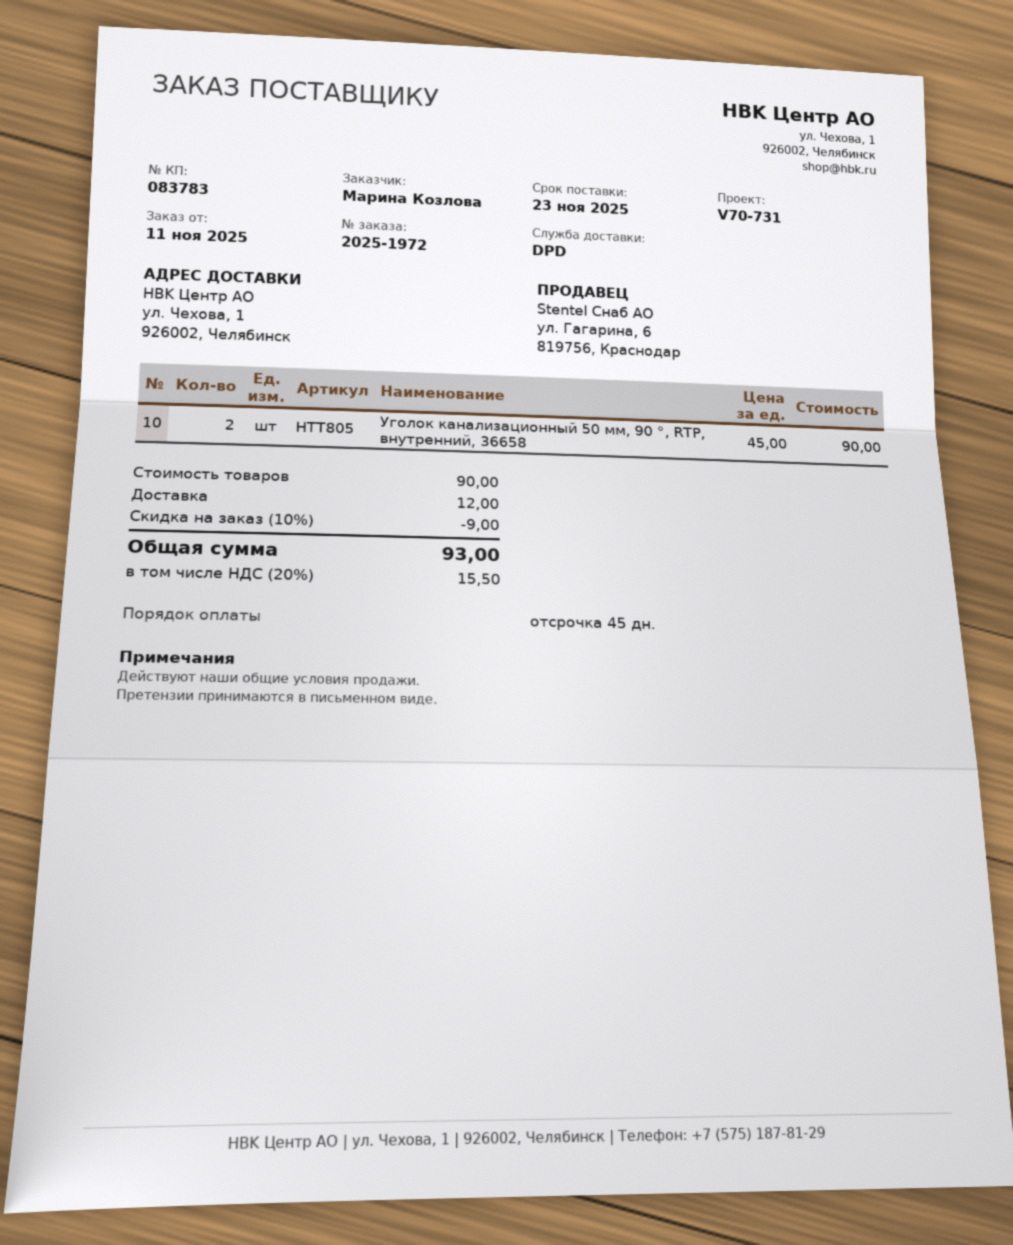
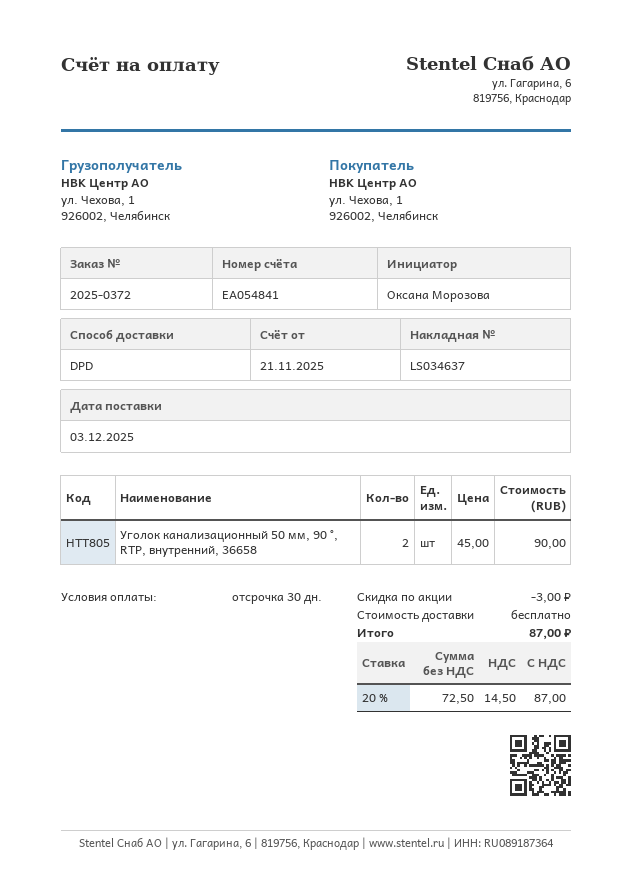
order number: 2025-1972 -> 2025-0372
delivery date: 2025-11-23 -> 2025-12-03
payment terms: 45 days -> 30 days
ordered by: Марина Козлова -> Оксана Морозова
discount: 9.00 -> 3.00
shipping: 12.00 -> 0.00
tax: 20% = 15.50 -> 20% = 14.50
total: 93.00 -> 87.00

